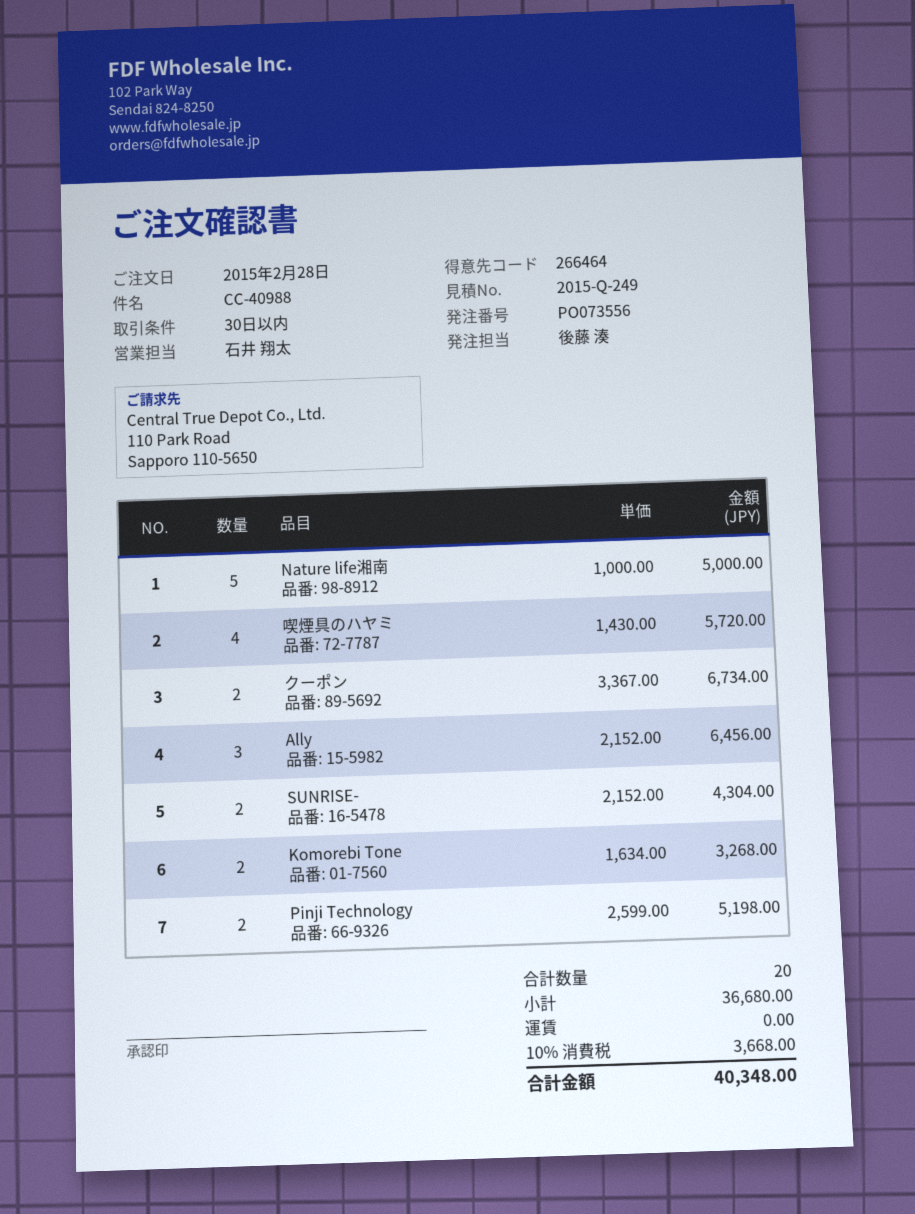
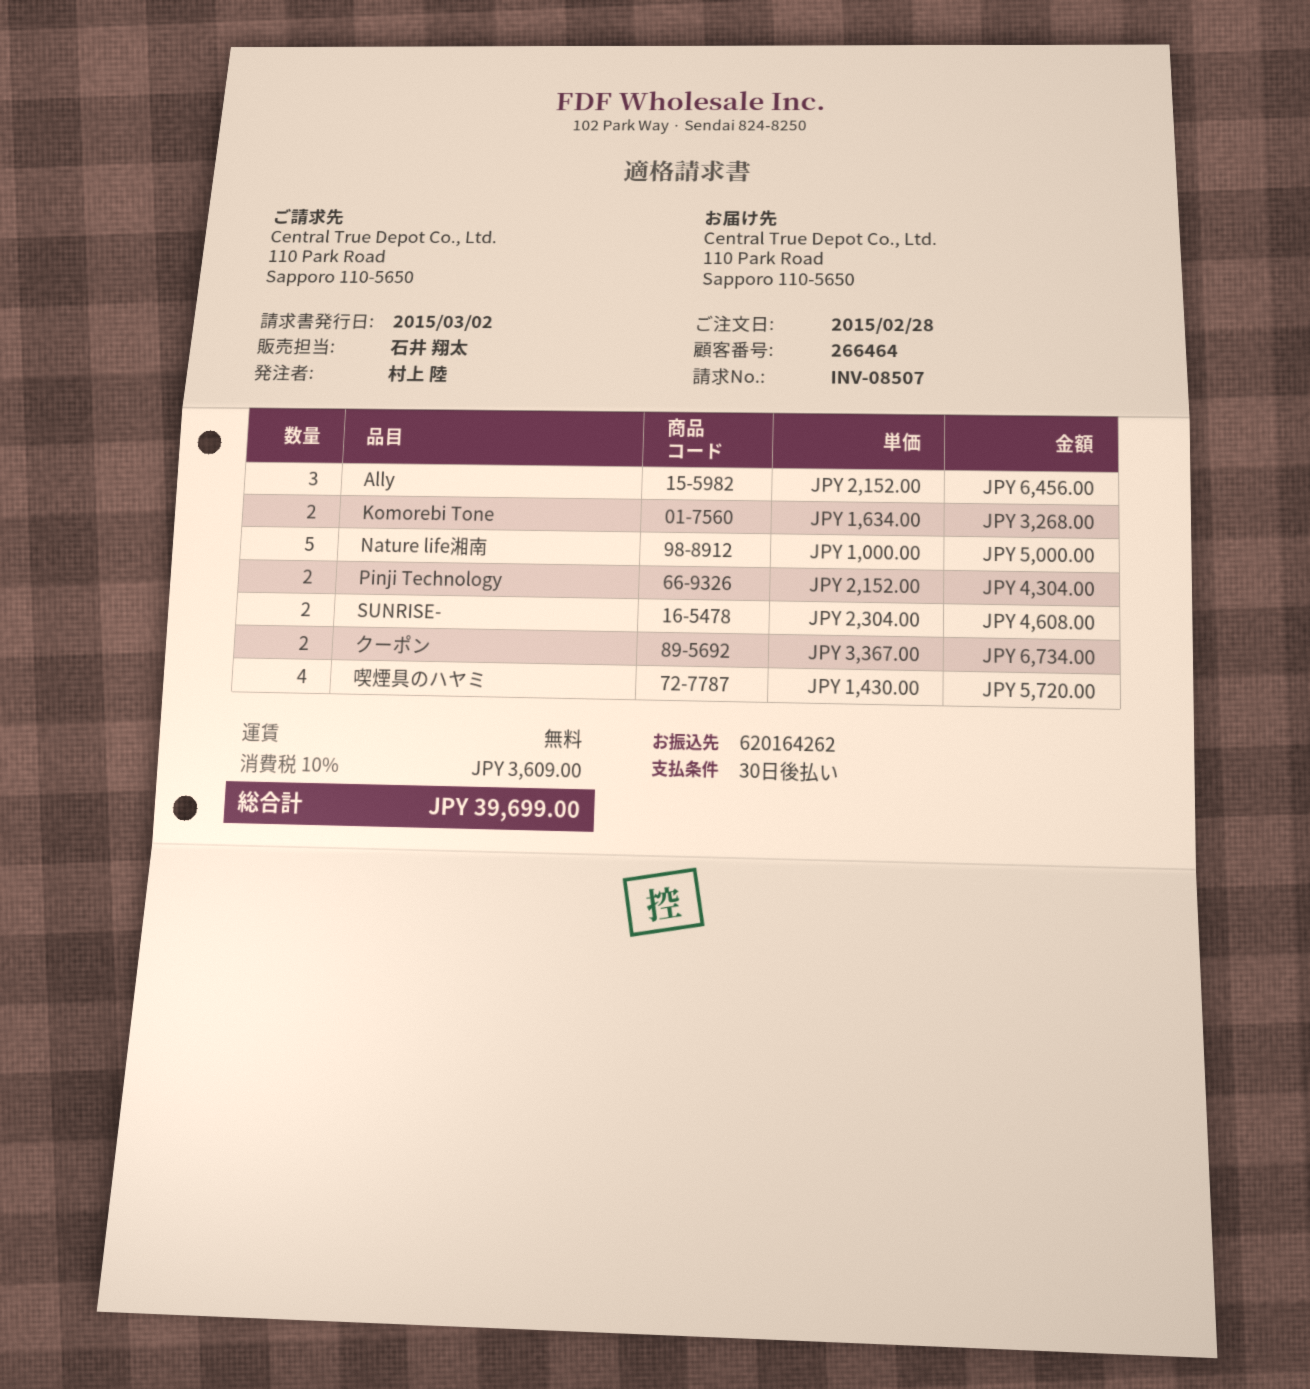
ordered by: 後藤 湊 -> 村上 陸
SUNRISE-: 2 x 2152.00 = 4304.00 -> 2 x 2304.00 = 4608.00
Pinji Technology: 2 x 2599.00 = 5198.00 -> 2 x 2152.00 = 4304.00
tax: 10% = 3668.00 -> 10% = 3609.00
total: 40348.00 -> 39699.00

